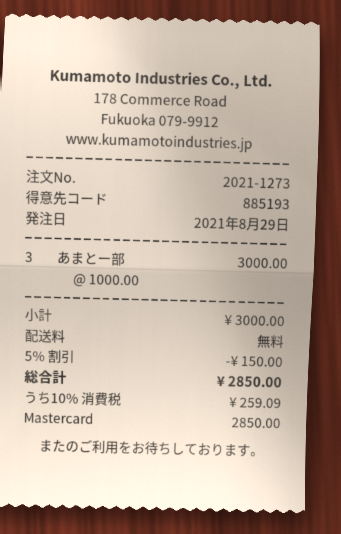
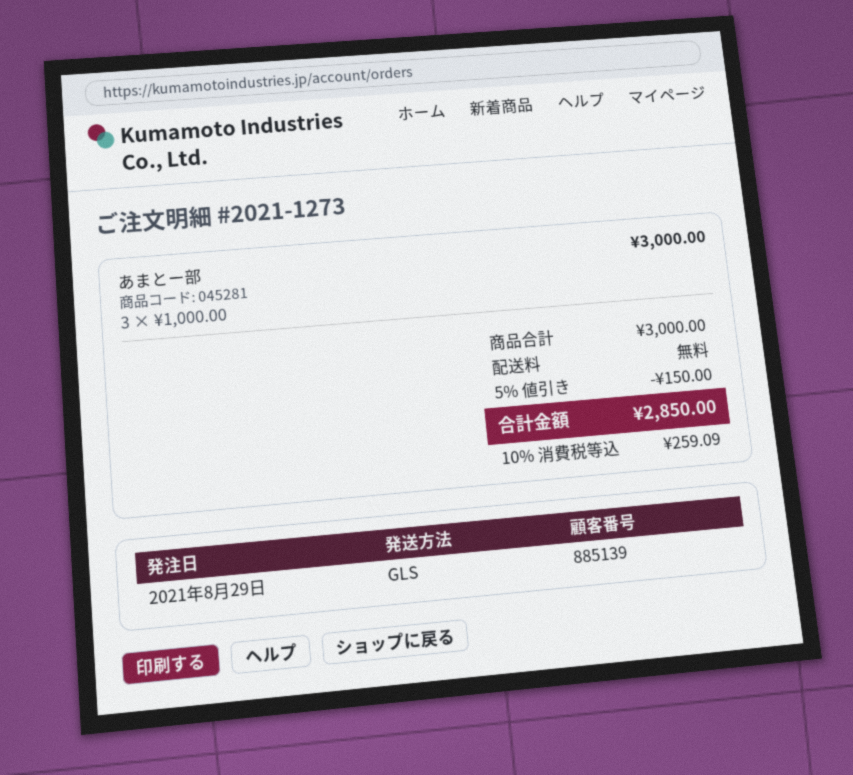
customer number: 885193 -> 885139

